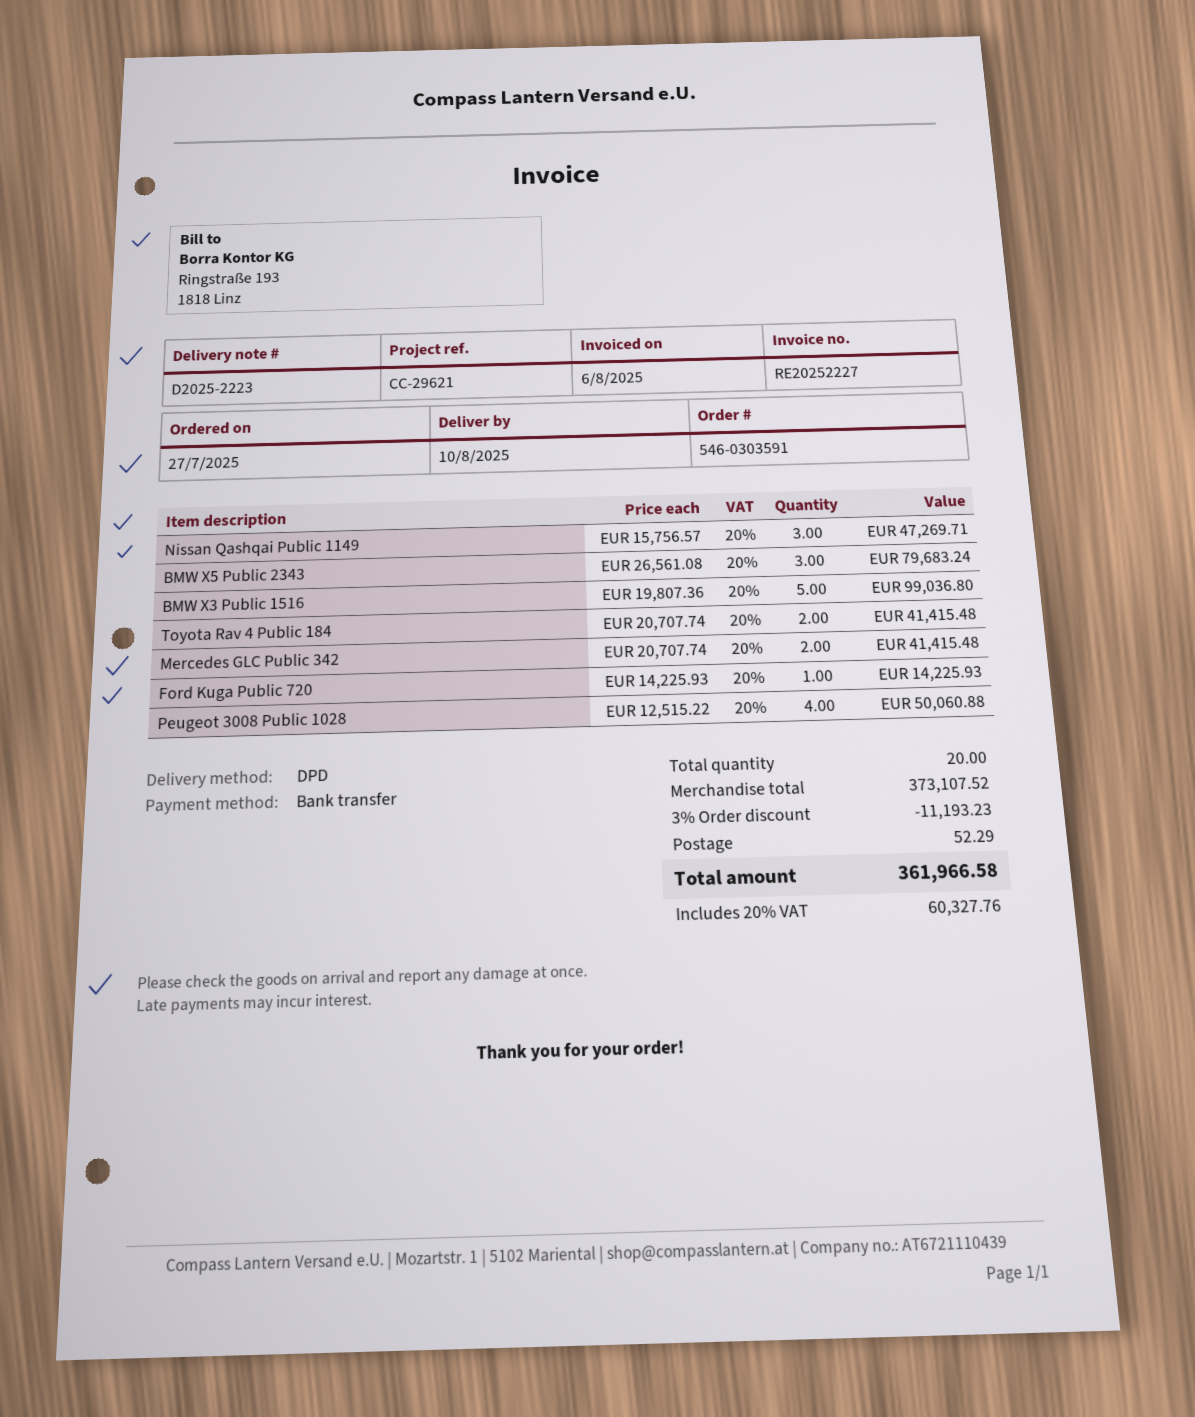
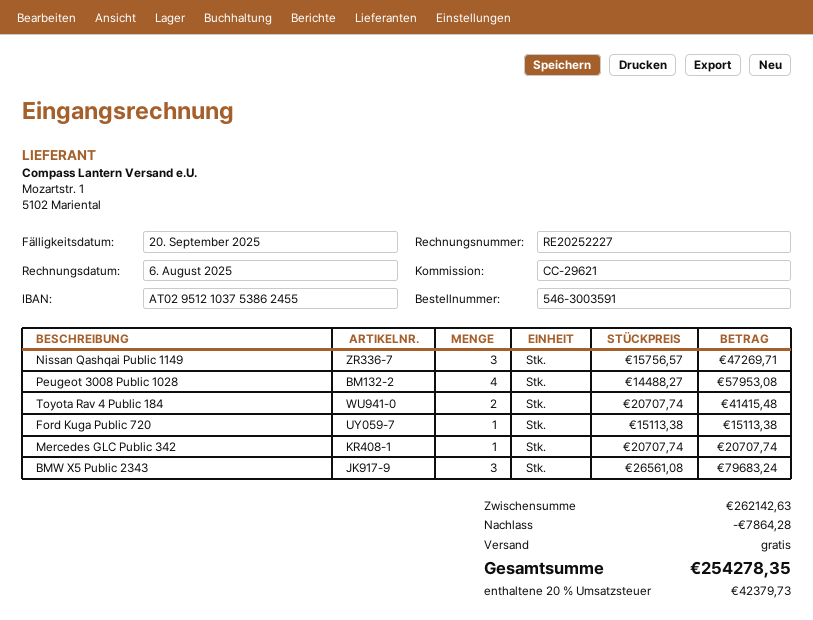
order number: 546-0303591 -> 546-3003591
BMW X3 Public 1516: 5 x 19807.36 = 99036.80 -> none
Mercedes GLC Public 342: 2 x 20707.74 = 41415.48 -> 1 x 20707.74 = 20707.74
Ford Kuga Public 720: 1 x 14225.93 = 14225.93 -> 1 x 15113.38 = 15113.38
Peugeot 3008 Public 1028: 4 x 12515.22 = 50060.88 -> 4 x 14488.27 = 57953.08
subtotal: 373107.52 -> 262142.63
discount: 11193.23 -> 7864.28
shipping: 52.29 -> 0.00
tax: 20% = 60327.76 -> 20% = 42379.73
total: 361966.58 -> 254278.35

